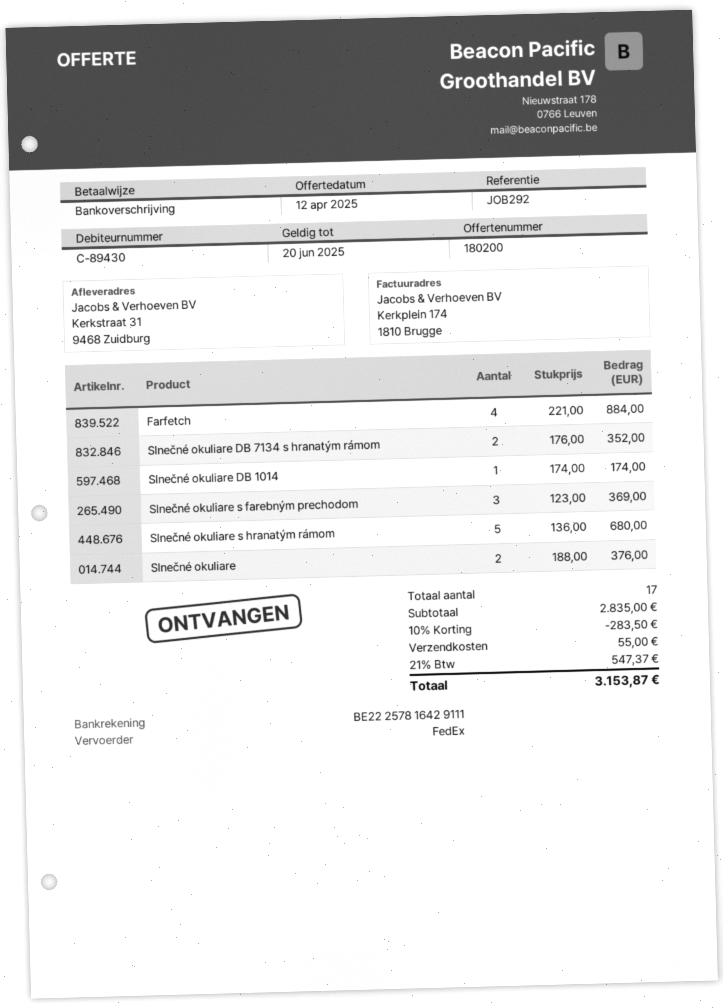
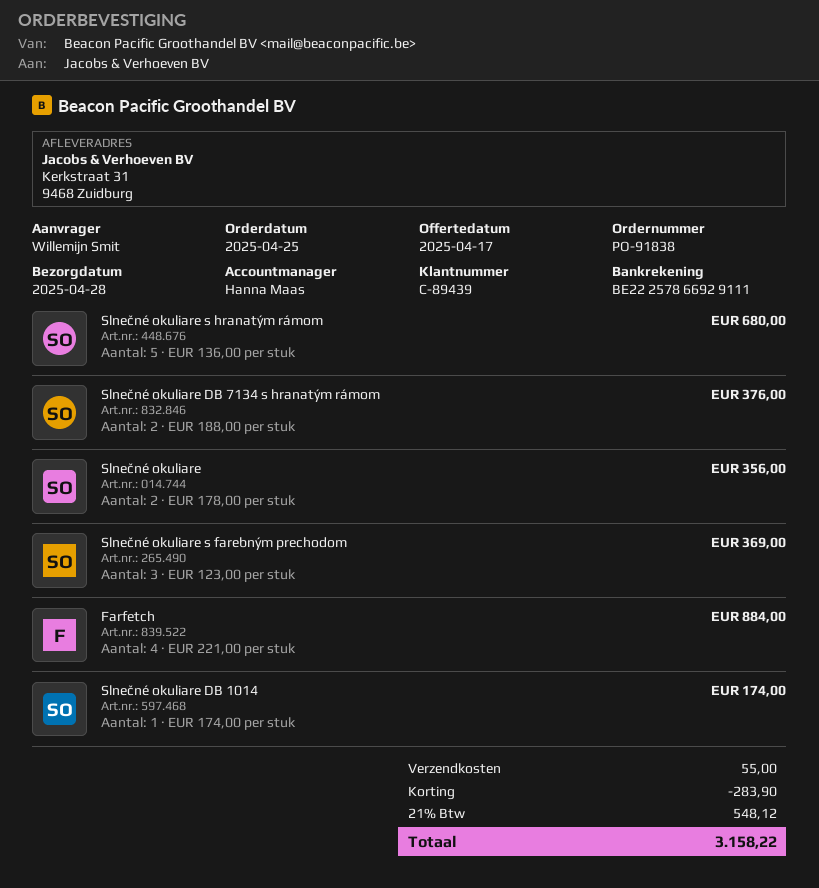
quote date: 2025-04-12 -> 2025-04-17
customer number: C-89430 -> C-89439
bank account: BE22257816429111 -> BE22257866929111
Slnečné okuliare DB 7134 s hranatým rámom: 2 x 176.00 = 352.00 -> 2 x 188.00 = 376.00
Slnečné okuliare: 2 x 188.00 = 376.00 -> 2 x 178.00 = 356.00
discount: 283.50 -> 283.90
tax: 21% = 547.37 -> 21% = 548.12
total: 3153.87 -> 3158.22

